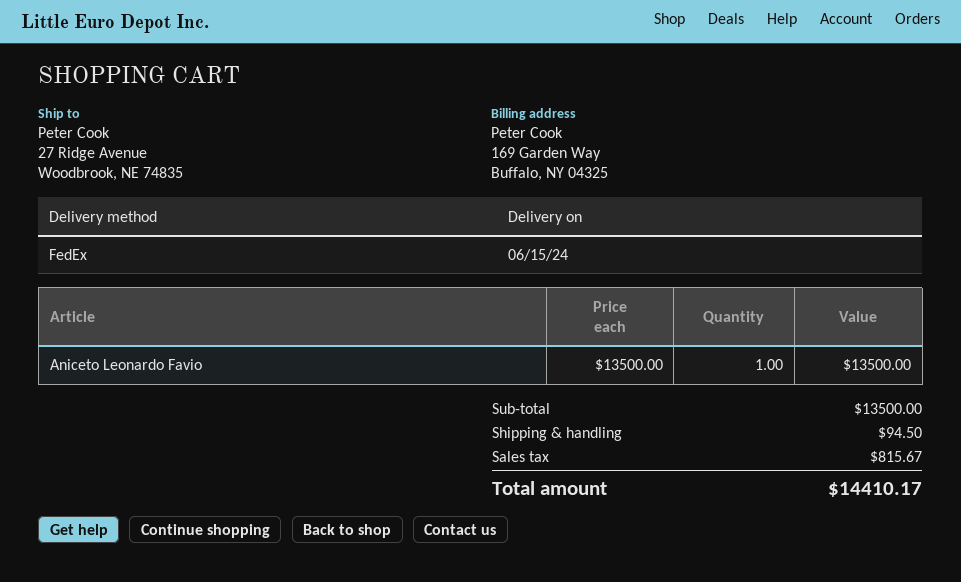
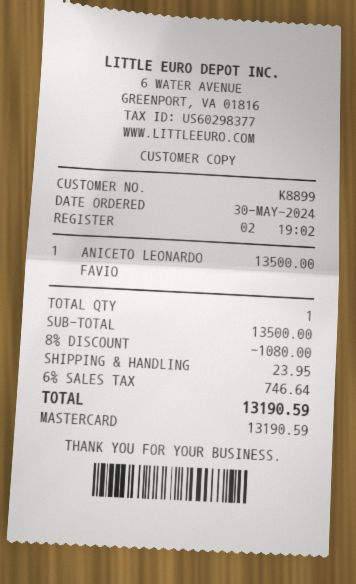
discount: none -> 8% = 1080.00
shipping: 94.50 -> 23.95
tax: 815.67 -> 746.64
total: 14410.17 -> 13190.59

